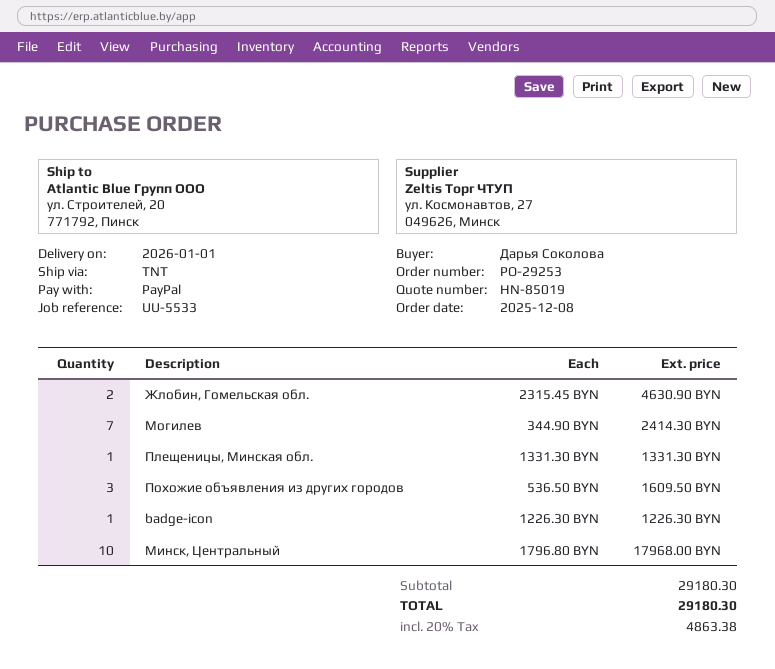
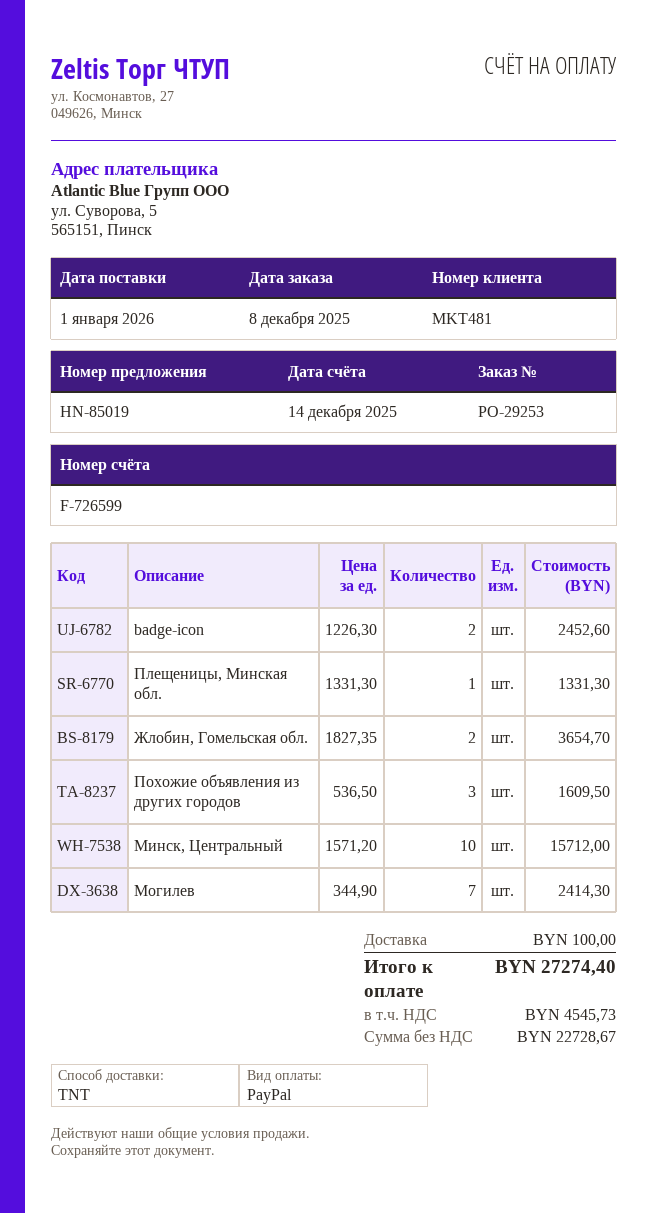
Жлобин, Гомельская обл.: 2 x 2315.45 = 4630.90 -> 2 x 1827.35 = 3654.70
badge-icon: 1 x 1226.30 = 1226.30 -> 2 x 1226.30 = 2452.60
Минск, Центральный: 10 x 1796.80 = 17968.00 -> 10 x 1571.20 = 15712.00
shipping: none -> 100.00
tax: 4863.38 -> 4545.73
total: 29180.30 -> 27274.40

